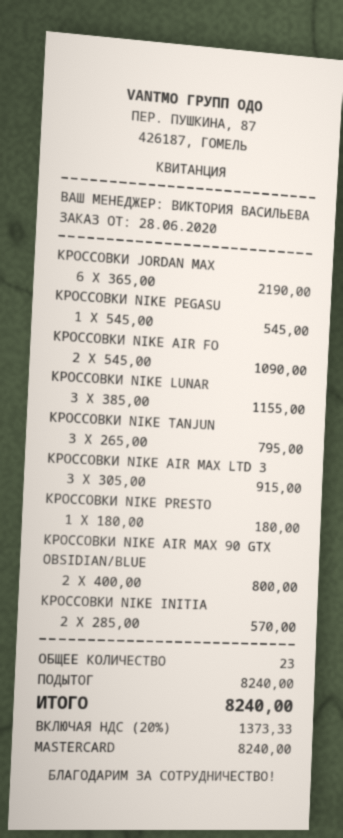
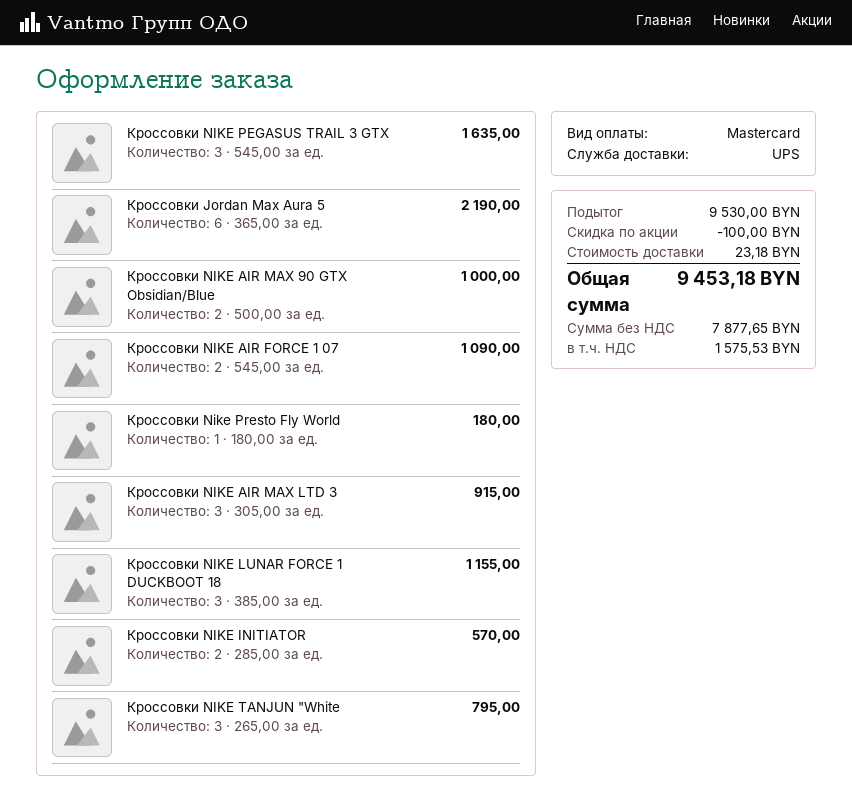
КРОССОВКИ NIKE PEGASU: 1 x 545.00 = 545.00 -> 3 x 545.00 = 1635.00
КРОССОВКИ NIKE AIR MAX 90 GTX OBSIDIAN/BLUE: 2 x 400.00 = 800.00 -> 2 x 500.00 = 1000.00
subtotal: 8240.00 -> 9530.00
discount: none -> 100.00
shipping: none -> 23.18
tax: 1373.33 -> 1575.53
total: 8240.00 -> 9453.18

